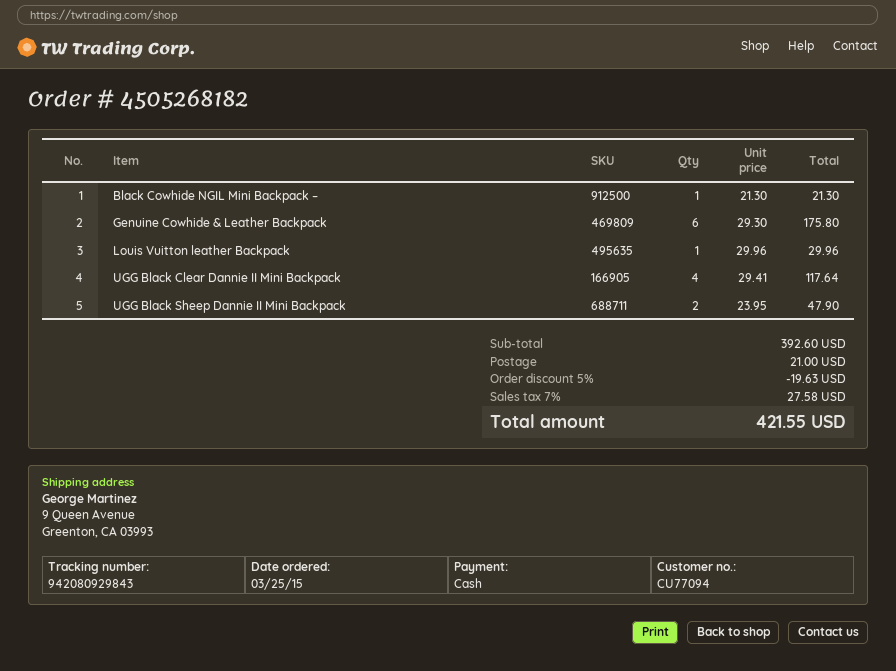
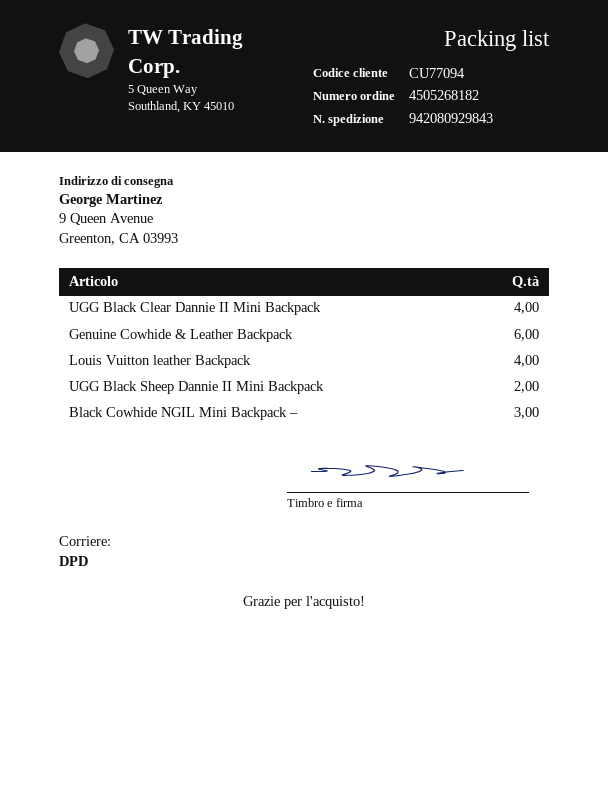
Black Cowhide NGIL Mini Backpack –: 1 -> 3
Louis Vuitton leather Backpack: 1 -> 4

